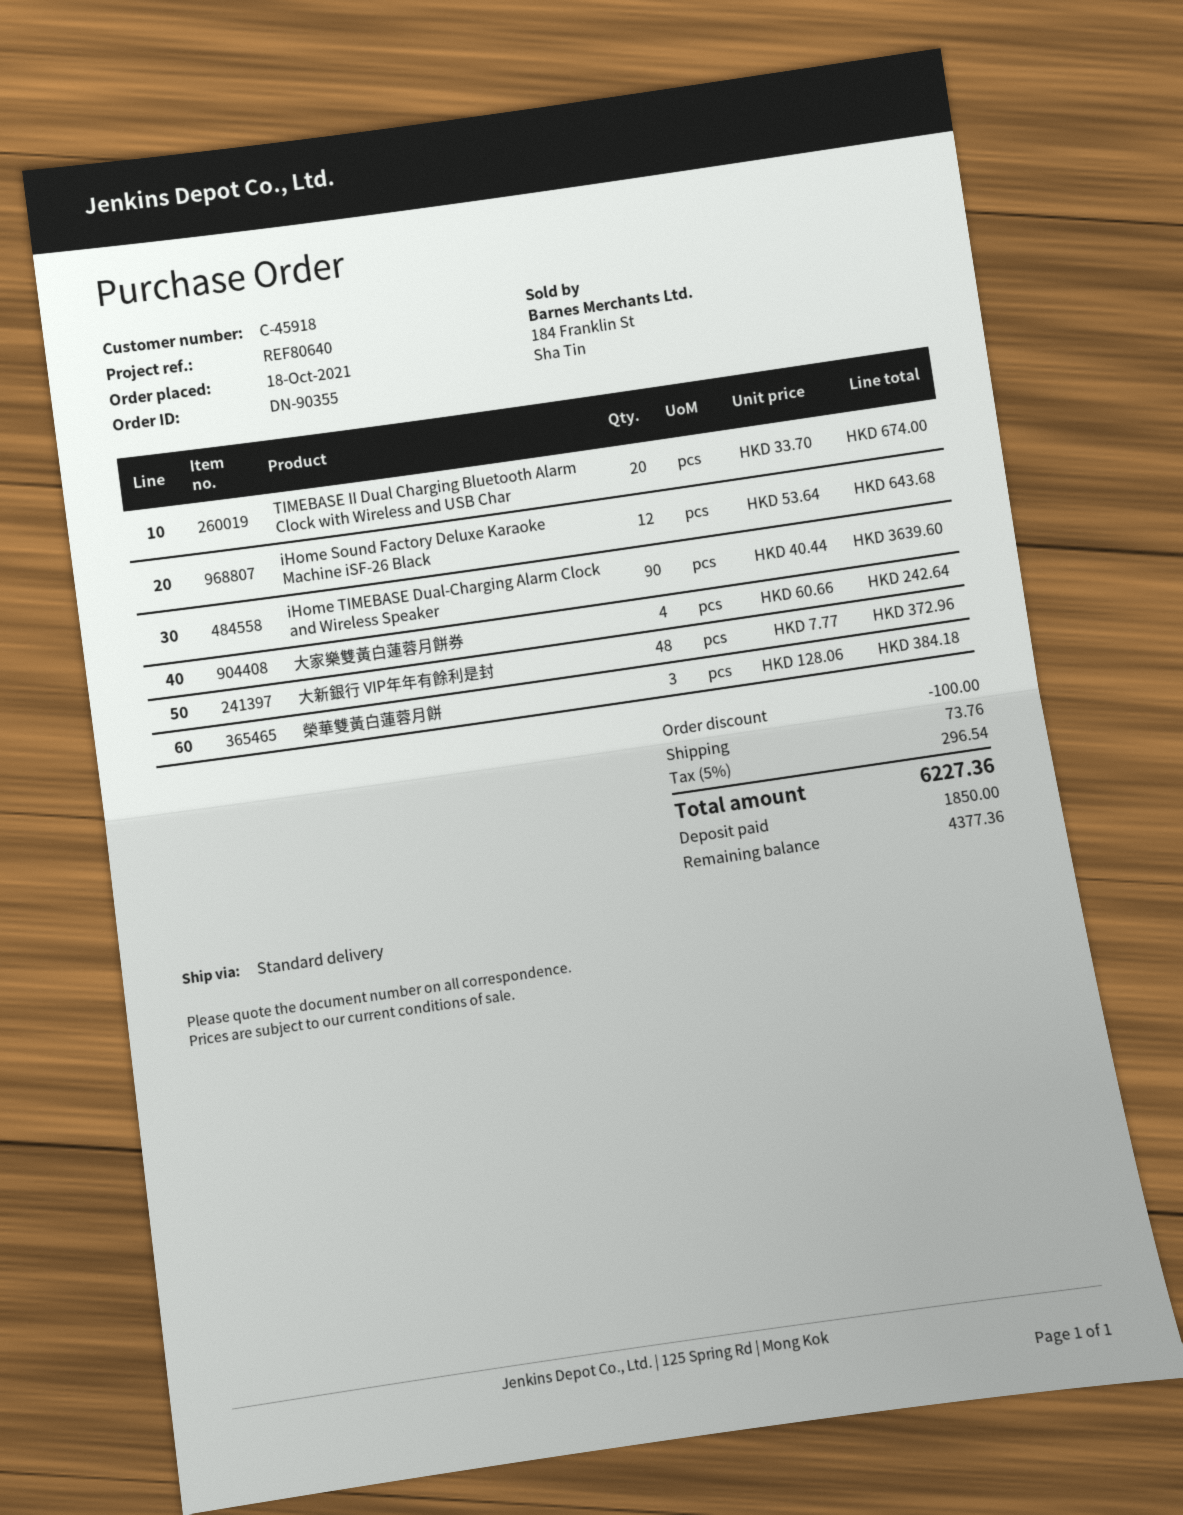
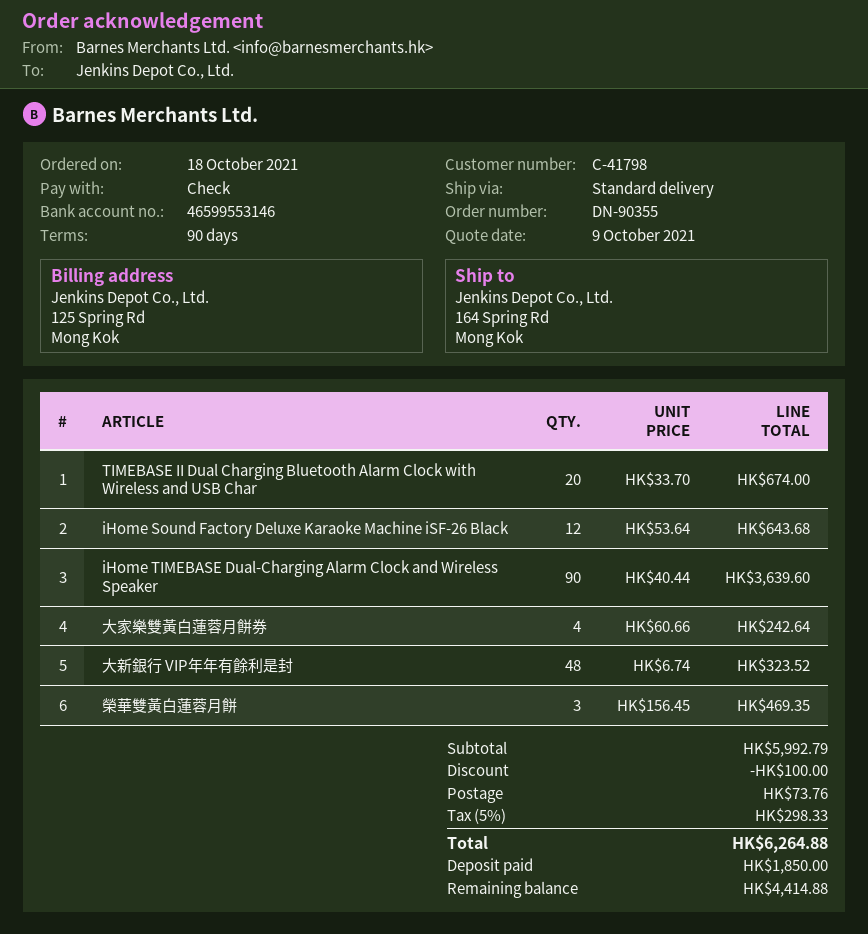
customer number: C-45918 -> C-41798
大新銀行 VIP年年有餘利是封: 48 x 7.77 = 372.96 -> 48 x 6.74 = 323.52
榮華雙黃白蓮蓉月餅: 3 x 128.06 = 384.18 -> 3 x 156.45 = 469.35
tax: 5% = 296.54 -> 5% = 298.33
total: 6227.36 -> 6264.88
balance: 4377.36 -> 4414.88

